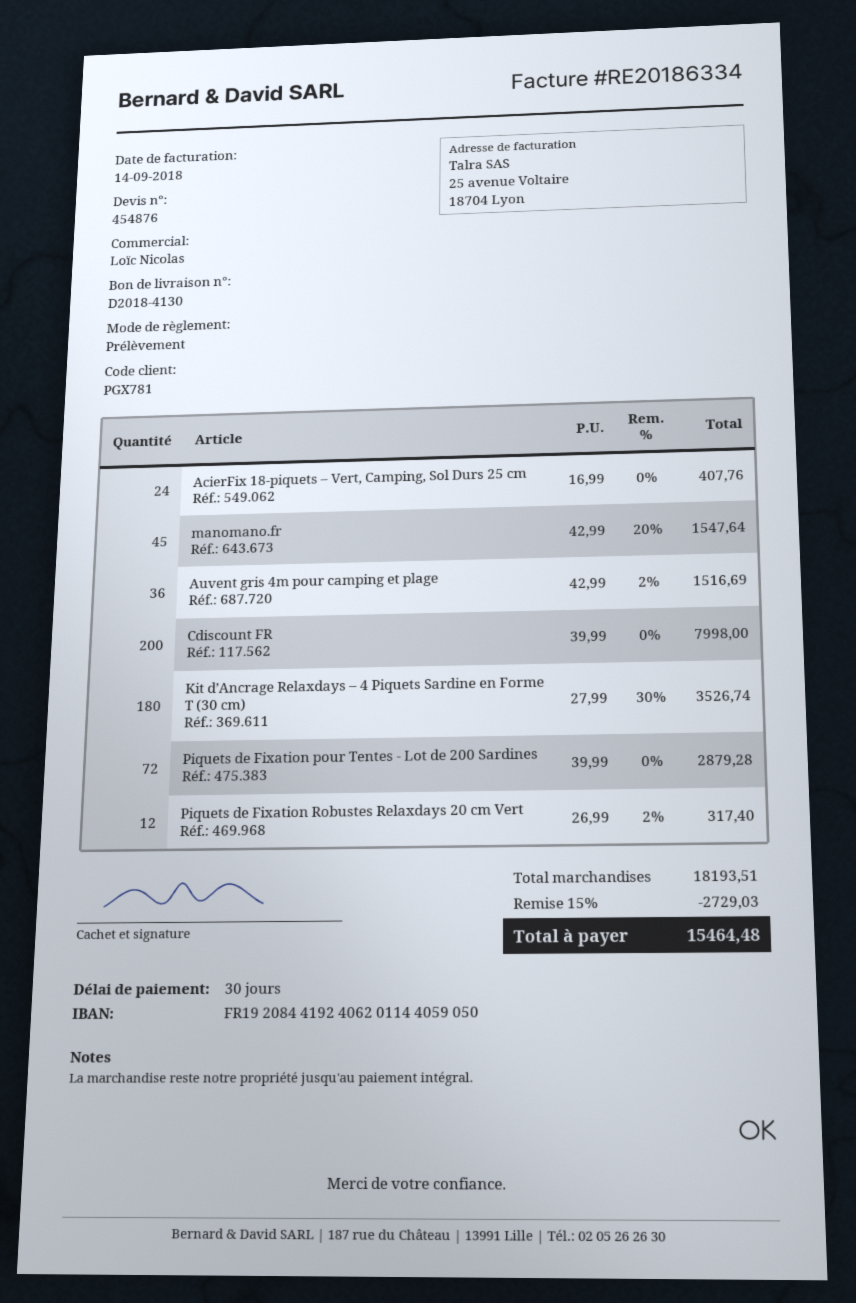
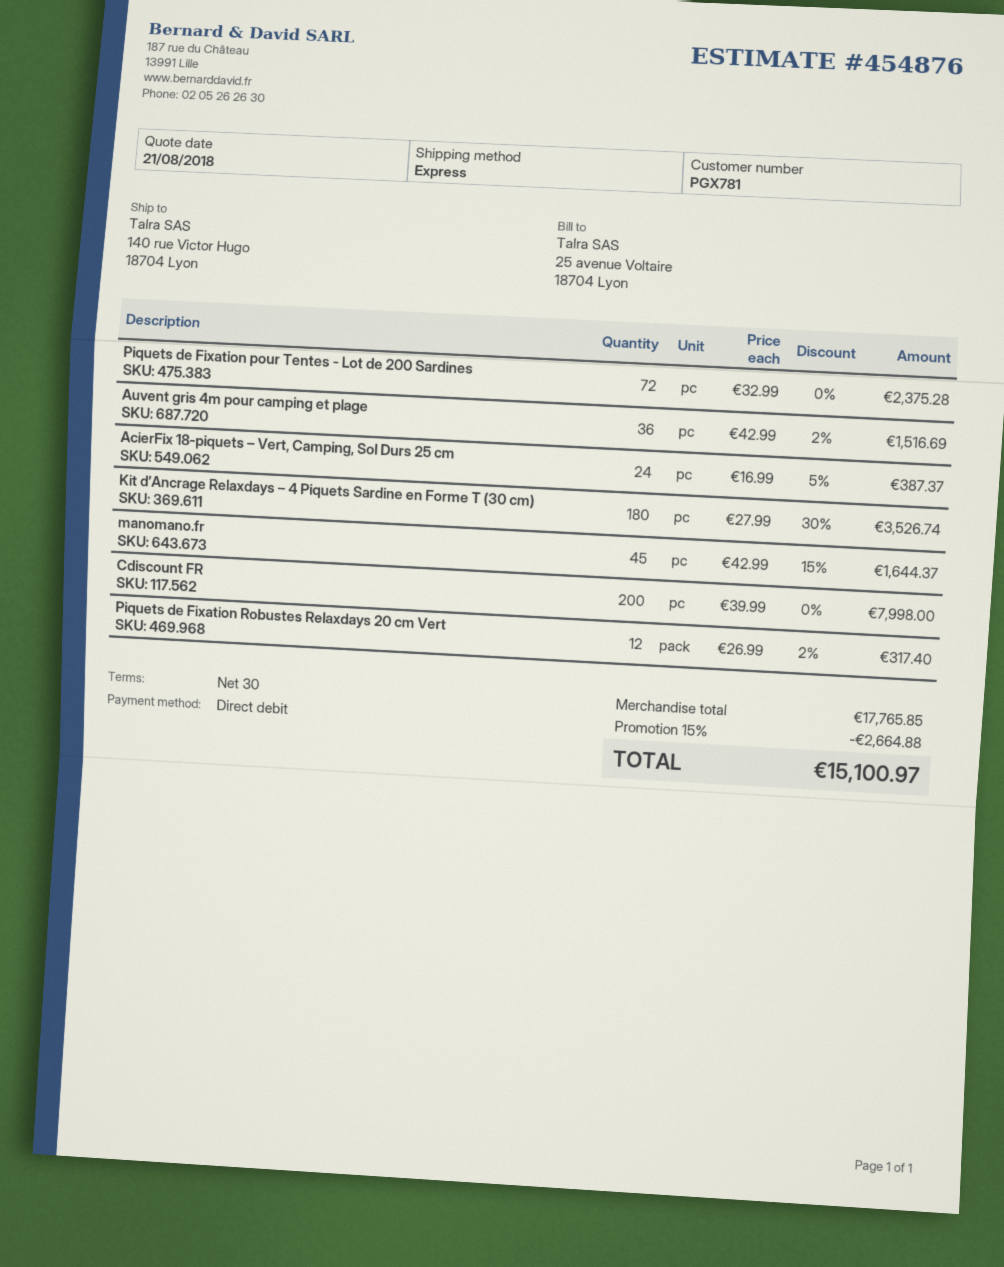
AcierFix 18‑piquets – Vert, Camping, Sol Durs 25 cm: 24 x 16.99 = 407.76 -> 24 x 16.99 - 5% = 387.37
manomano.fr: 45 x 42.99 - 20% = 1547.64 -> 45 x 42.99 - 15% = 1644.37
Piquets de Fixation pour Tentes - Lot de 200 Sardines: 72 x 39.99 = 2879.28 -> 72 x 32.99 = 2375.28
subtotal: 18193.51 -> 17765.85
discount: 15% = 2729.03 -> 15% = 2664.88
total: 15464.48 -> 15100.97

